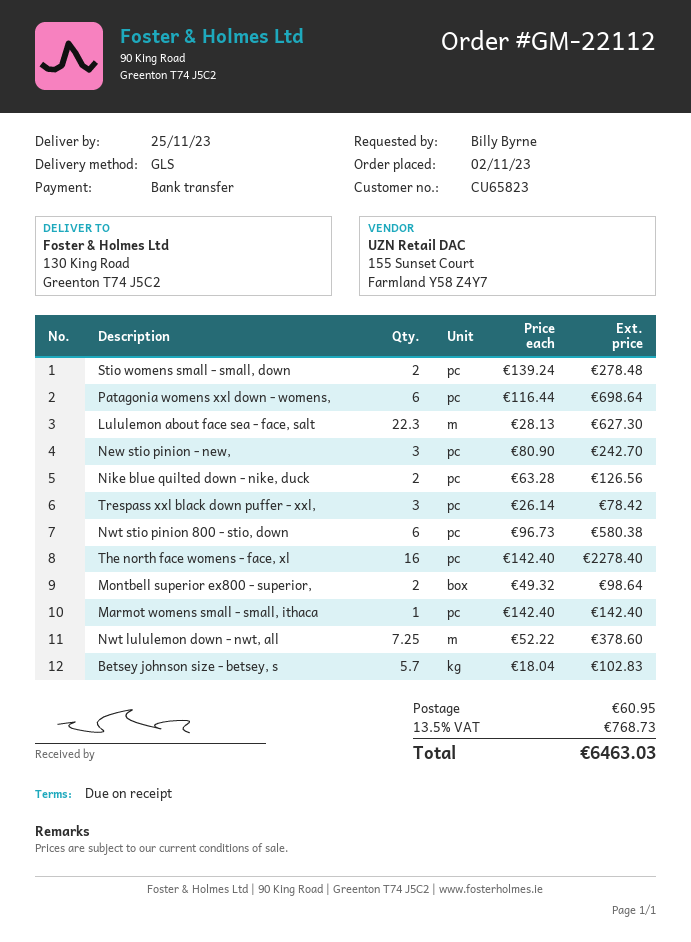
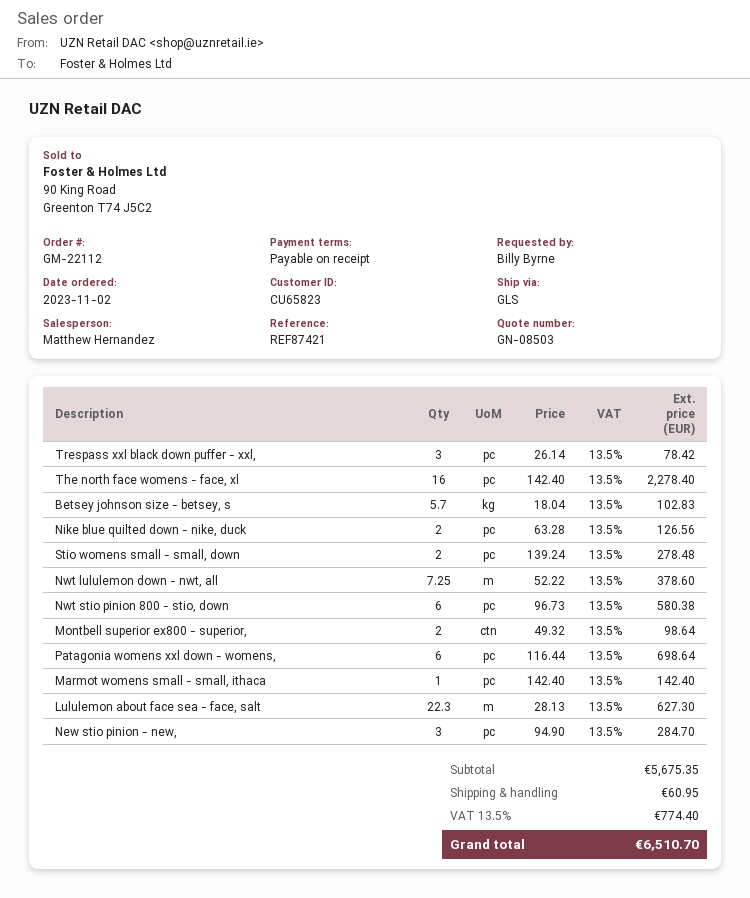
New stio pinion - new,: 3 x 80.90 = 242.70 -> 3 x 94.90 = 284.70
tax: 13.5% = 768.73 -> 13.5% = 774.40
total: 6463.03 -> 6510.70

